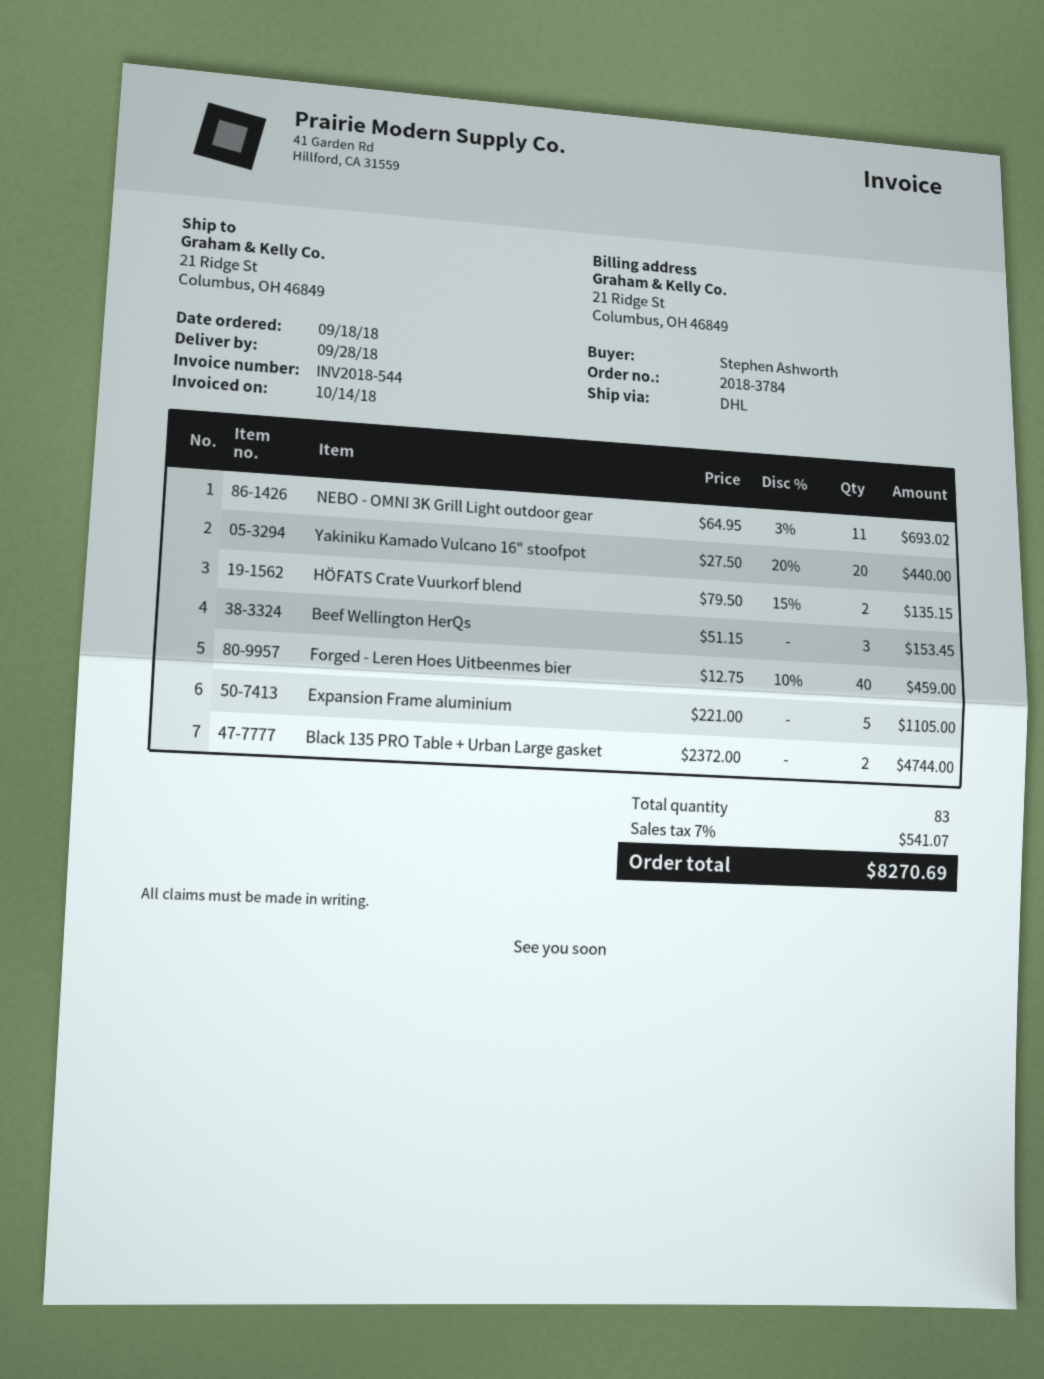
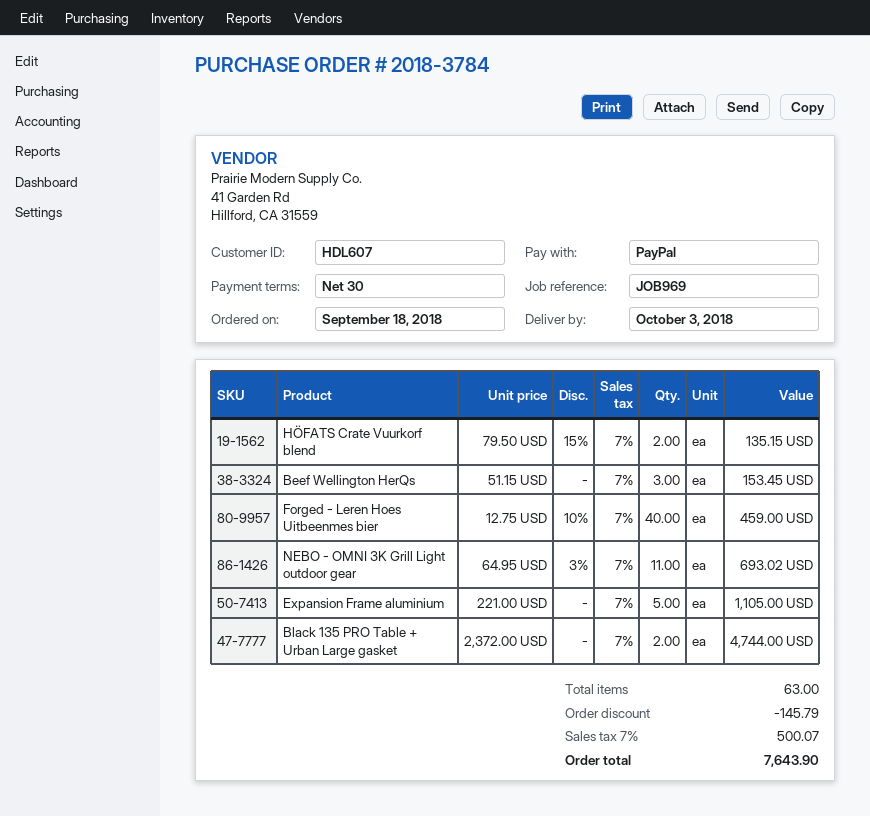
delivery date: 2018-09-28 -> 2018-10-03
Yakiniku Kamado Vulcano 16" stoofpot: 20 x 27.50 - 20% = 440.00 -> none
total quantity: 83 -> 63
discount: none -> 145.79
tax: 7% = 541.07 -> 7% = 500.07
total: 8270.69 -> 7643.90

